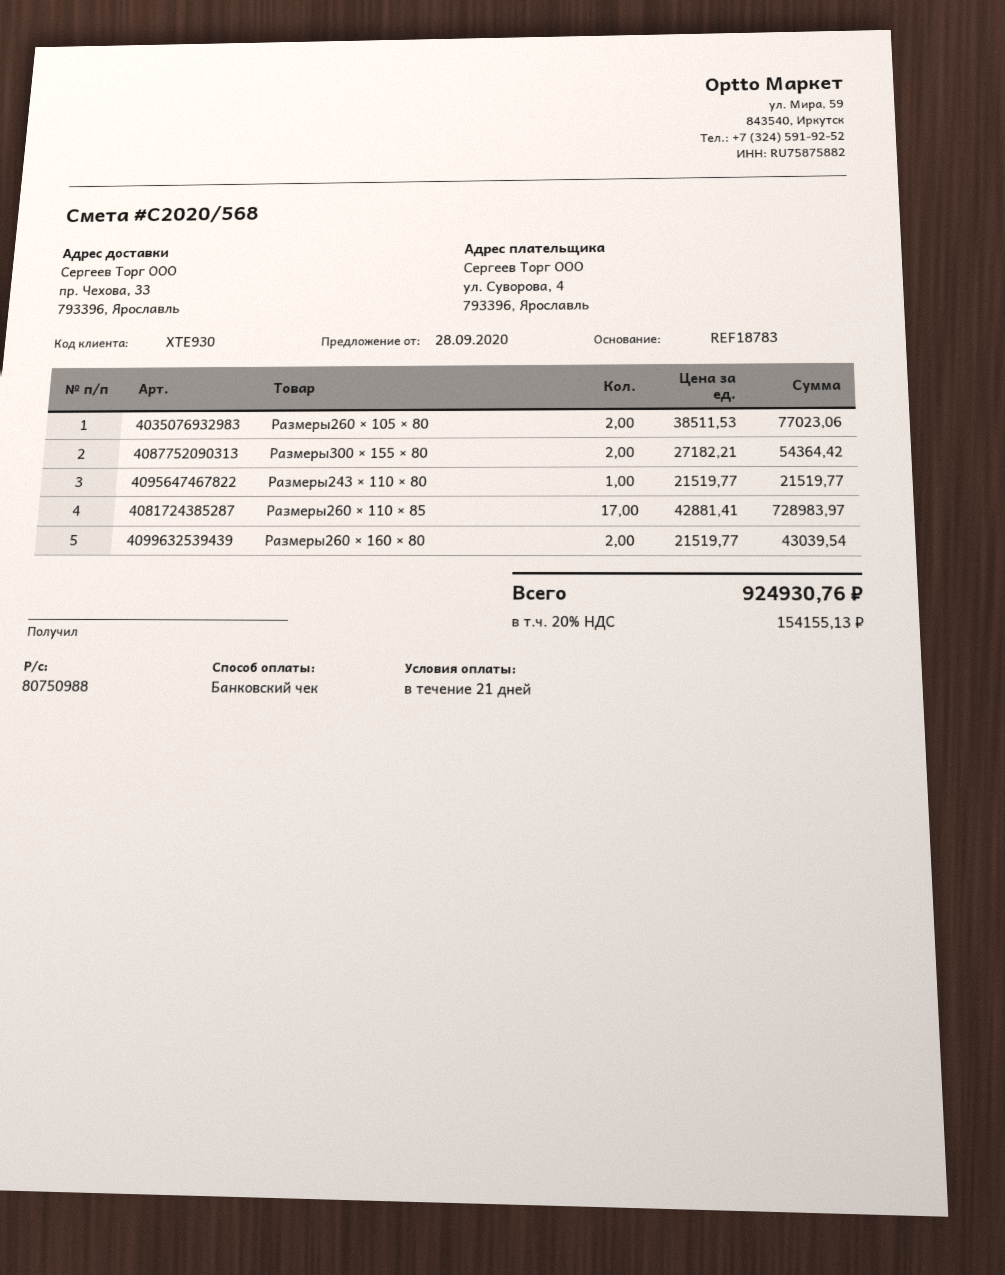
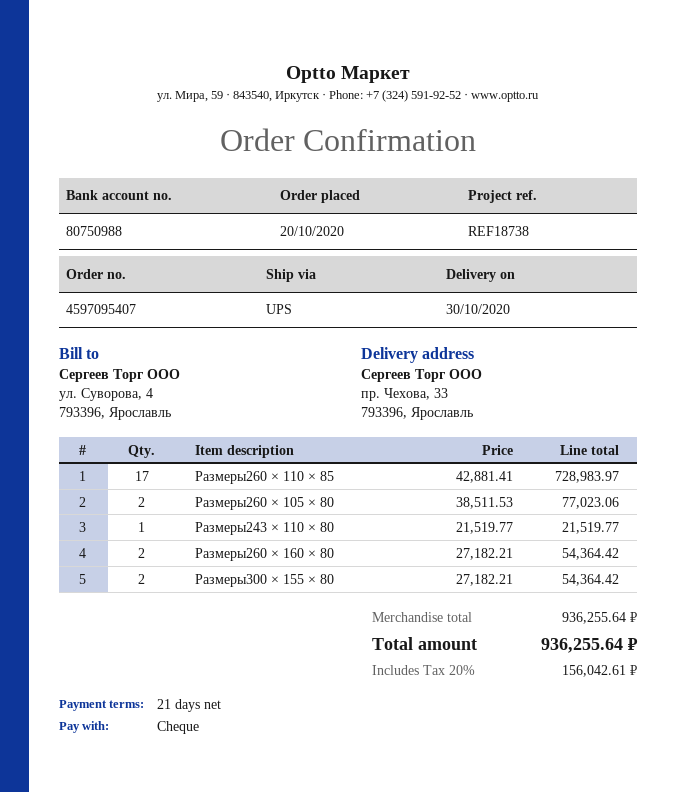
reference: REF18783 -> REF18738
Размеры260 × 160 × 80: 2 x 21519.77 = 43039.54 -> 2 x 27182.21 = 54364.42
tax: 20% = 154155.13 -> 20% = 156042.61
total: 924930.76 -> 936255.64

